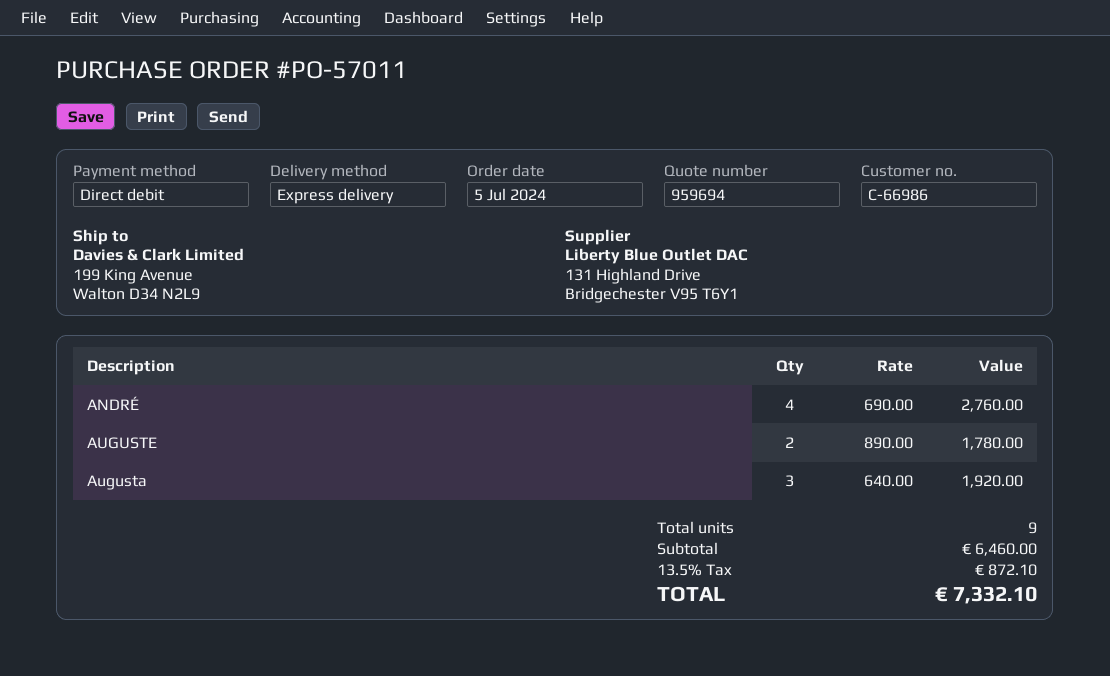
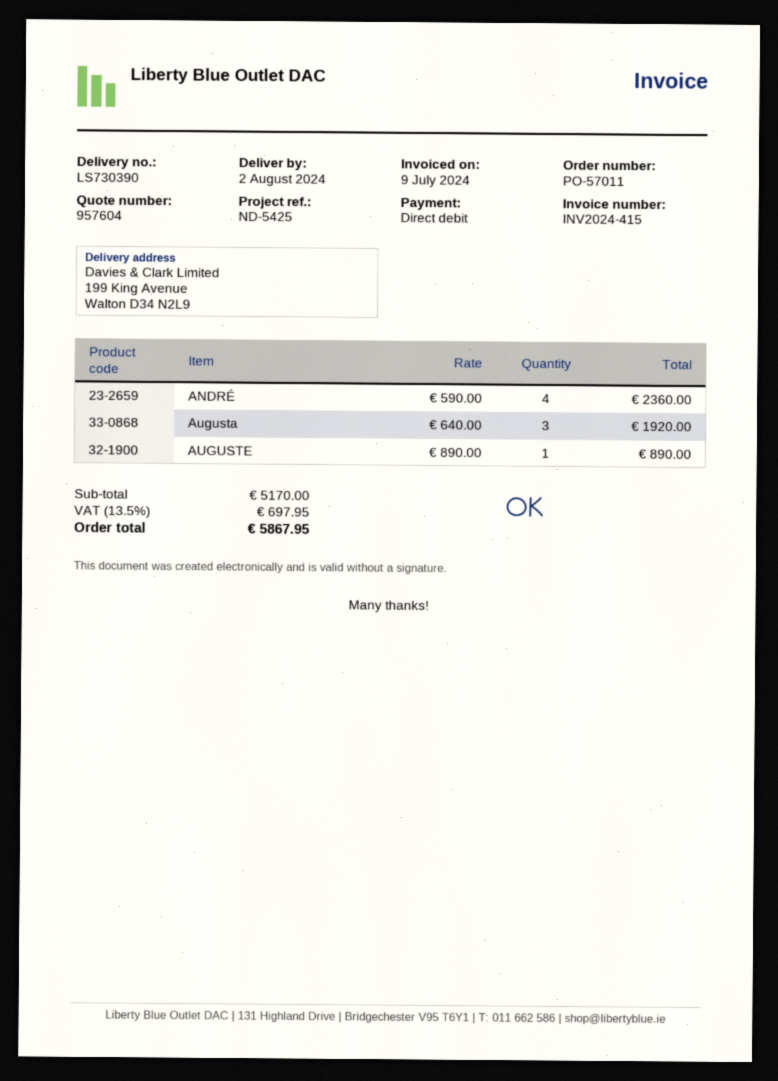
quote number: 959694 -> 957604
ANDRÉ: 4 x 690.00 = 2760.00 -> 4 x 590.00 = 2360.00
AUGUSTE: 2 x 890.00 = 1780.00 -> 1 x 890.00 = 890.00
subtotal: 6460.00 -> 5170.00
tax: 13.5% = 872.10 -> 13.5% = 697.95
total: 7332.10 -> 5867.95

